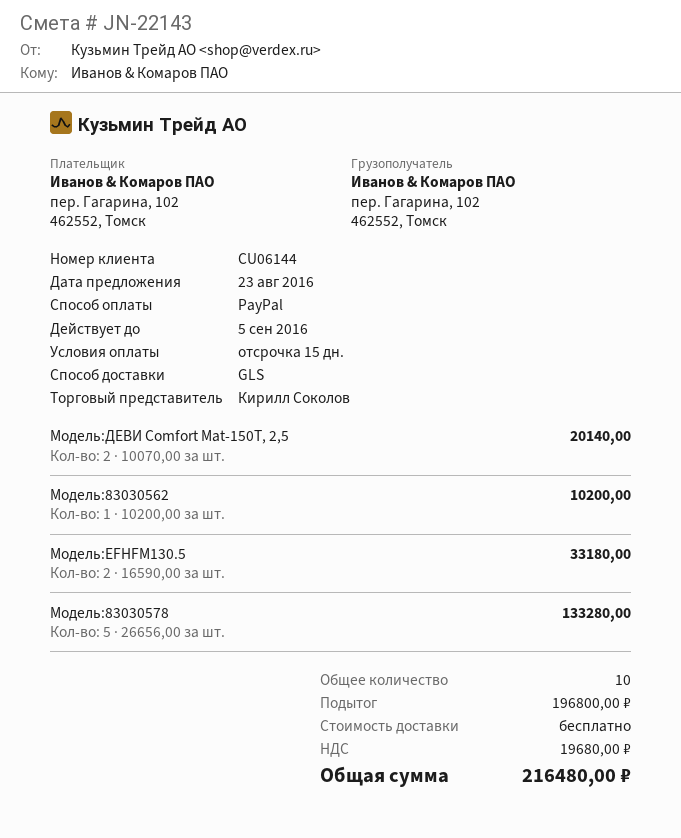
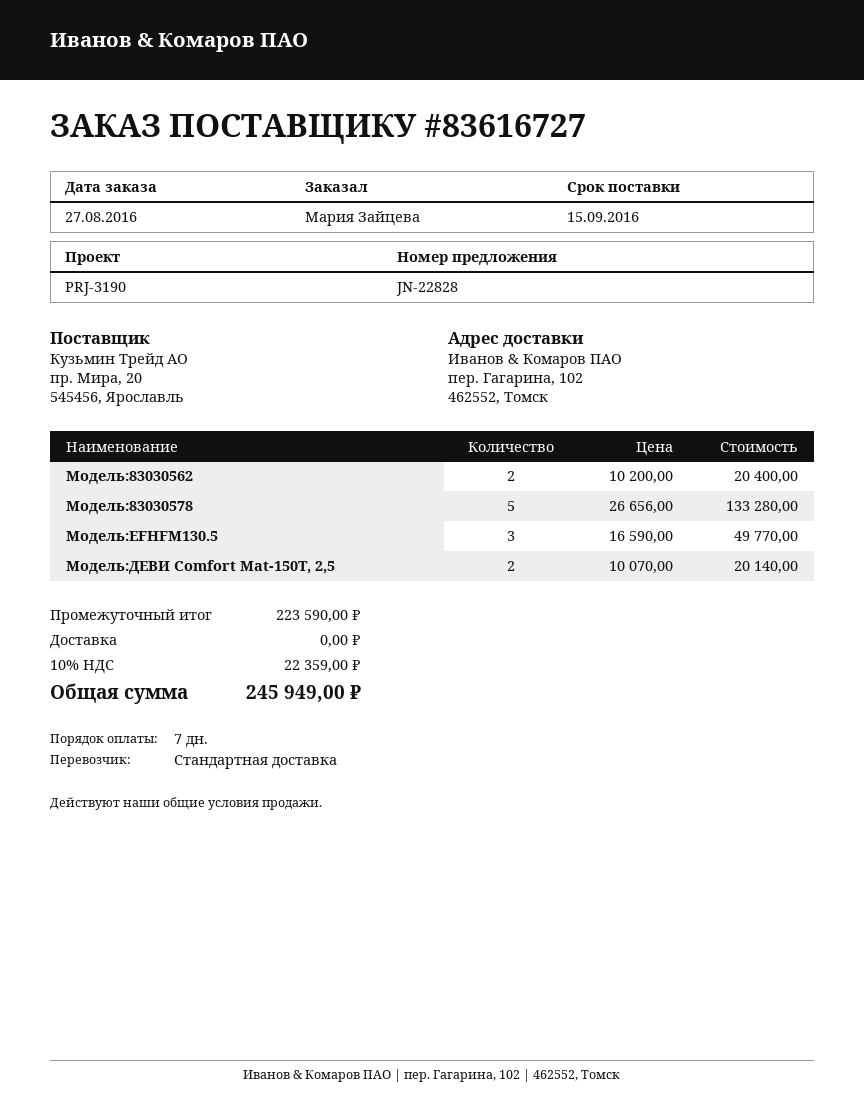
quote number: JN-22143 -> JN-22828
payment terms: 15 days -> 7 days
shipping method: GLS -> standard
Модель:83030562: 1 x 10200.00 = 10200.00 -> 2 x 10200.00 = 20400.00
Модель:EFHFM130.5: 2 x 16590.00 = 33180.00 -> 3 x 16590.00 = 49770.00
subtotal: 196800.00 -> 223590.00
tax: 19680.00 -> 22359.00
total: 216480.00 -> 245949.00

